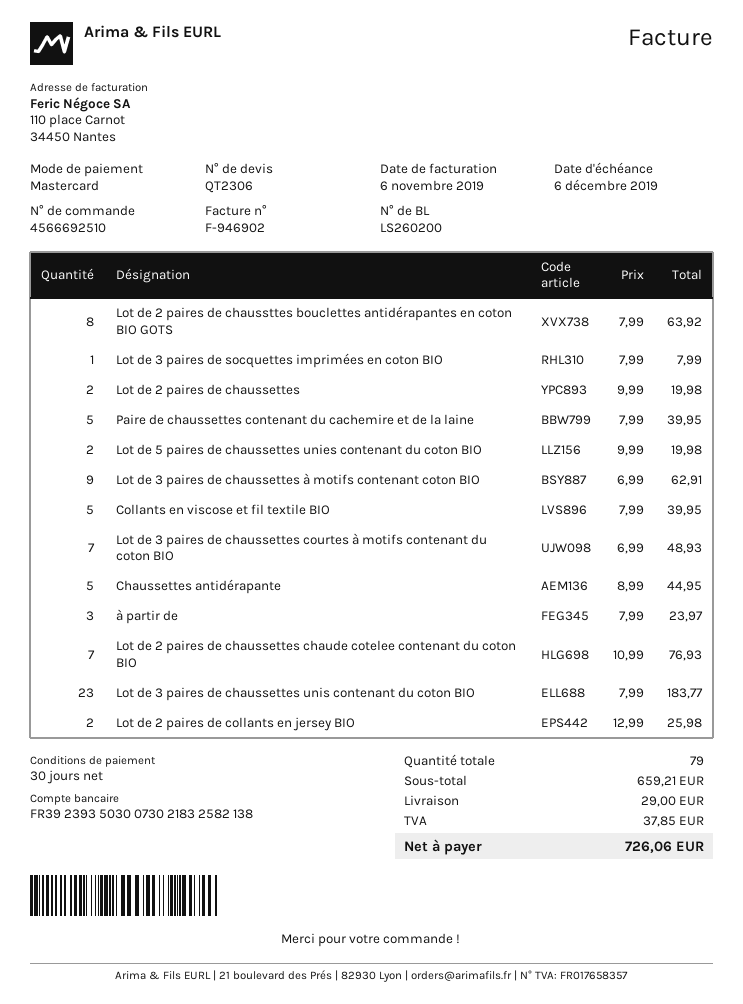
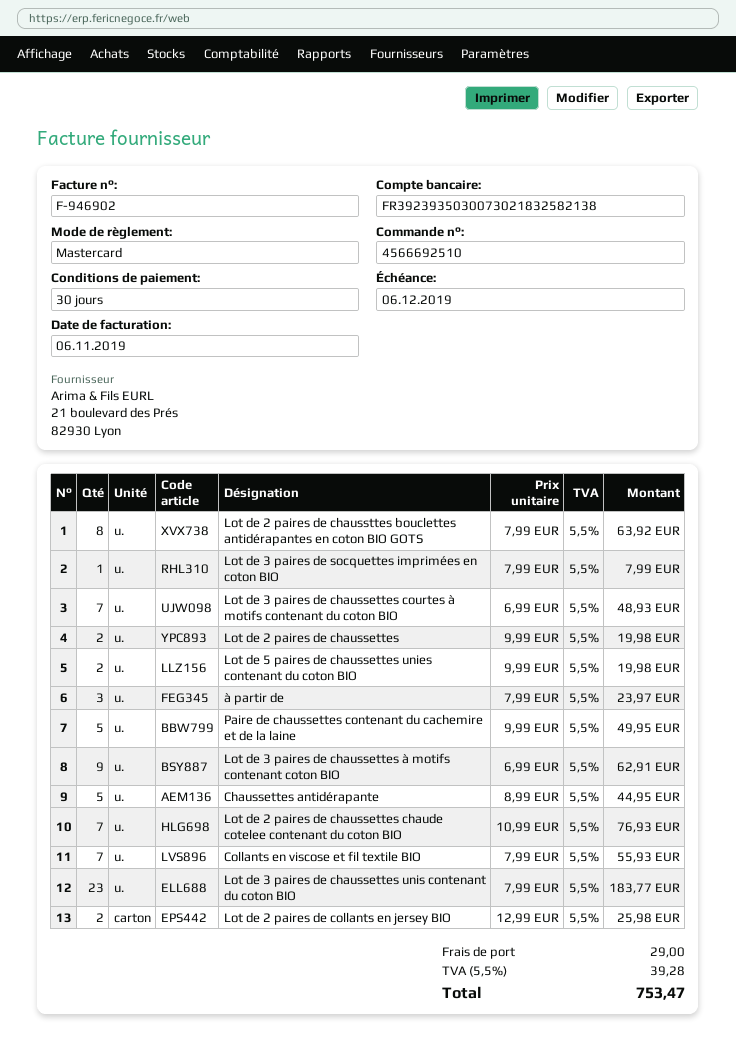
Paire de chaussettes contenant du cachemire et de la laine: 5 x 7.99 = 39.95 -> 5 x 9.99 = 49.95
Collants en viscose et fil textile BIO: 5 x 7.99 = 39.95 -> 7 x 7.99 = 55.93
tax: 37.85 -> 39.28
total: 726.06 -> 753.47

